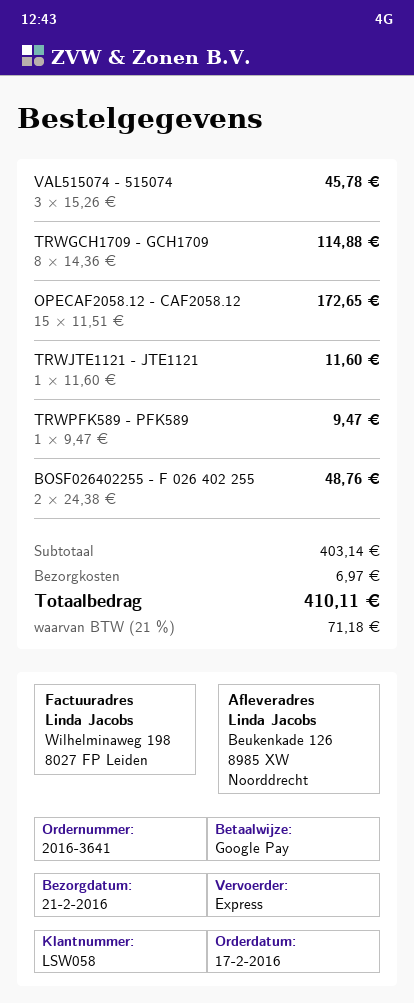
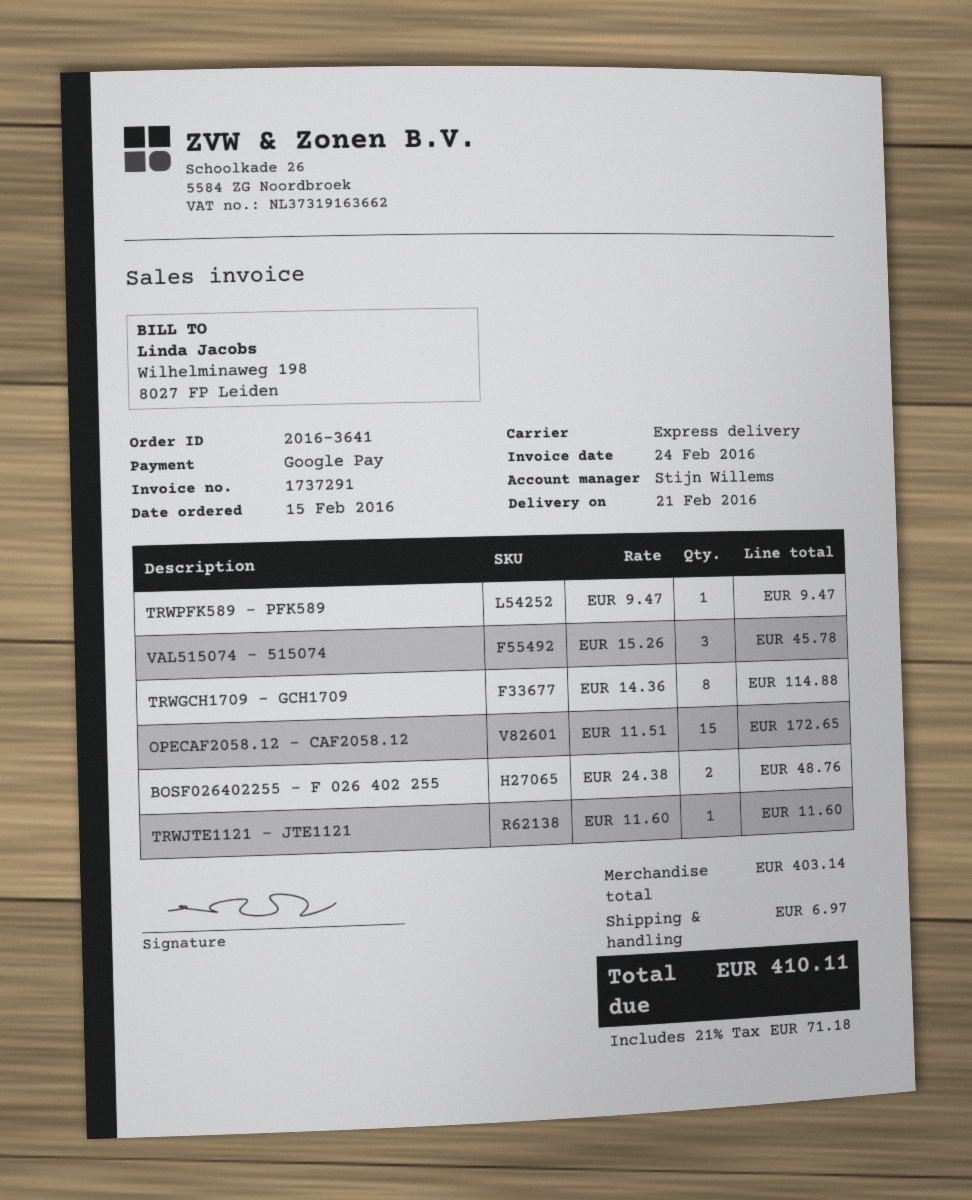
order date: 2016-02-17 -> 2016-02-15

